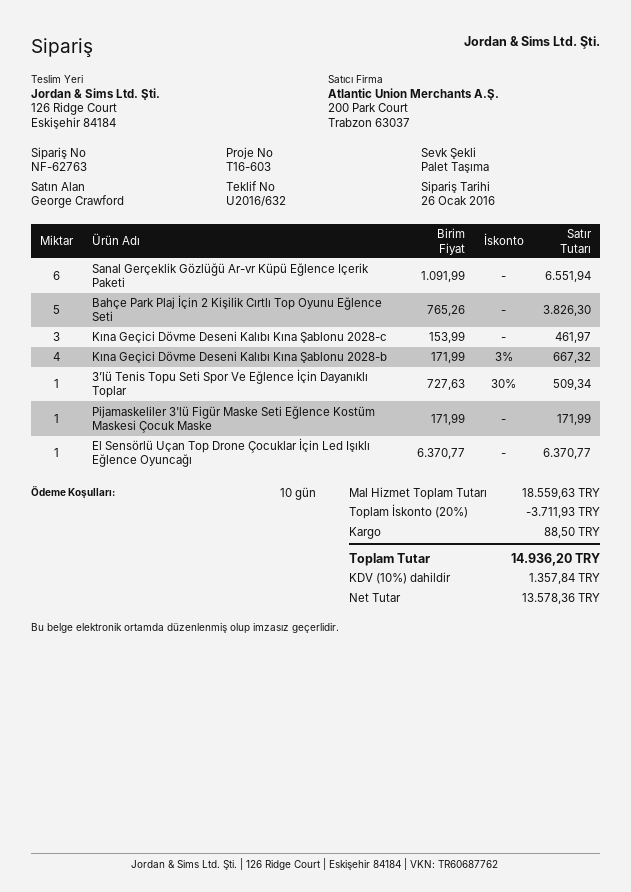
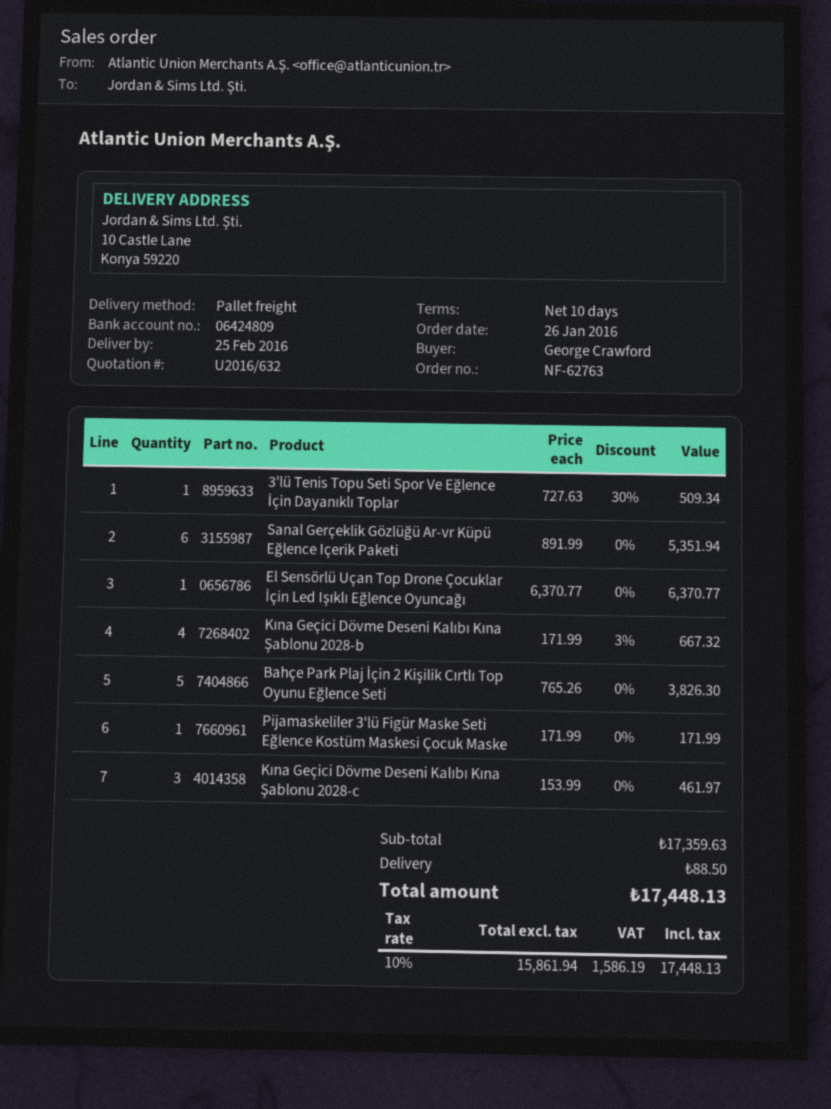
ship to: 126 Ridge Court, Eskişehir 84184 -> 10 Castle Lane, Konya 59220
Sanal Gerçeklik Gözlüğü Ar-vr Küpü Eğlence Içerik Paketi: 6 x 1091.99 = 6551.94 -> 6 x 891.99 = 5351.94
subtotal: 18559.63 -> 17359.63
discount: 20% = 3711.93 -> none
net: 13578.36 -> 15861.94
tax: 10% = 1357.84 -> 10% = 1586.19
total: 14936.20 -> 17448.13

